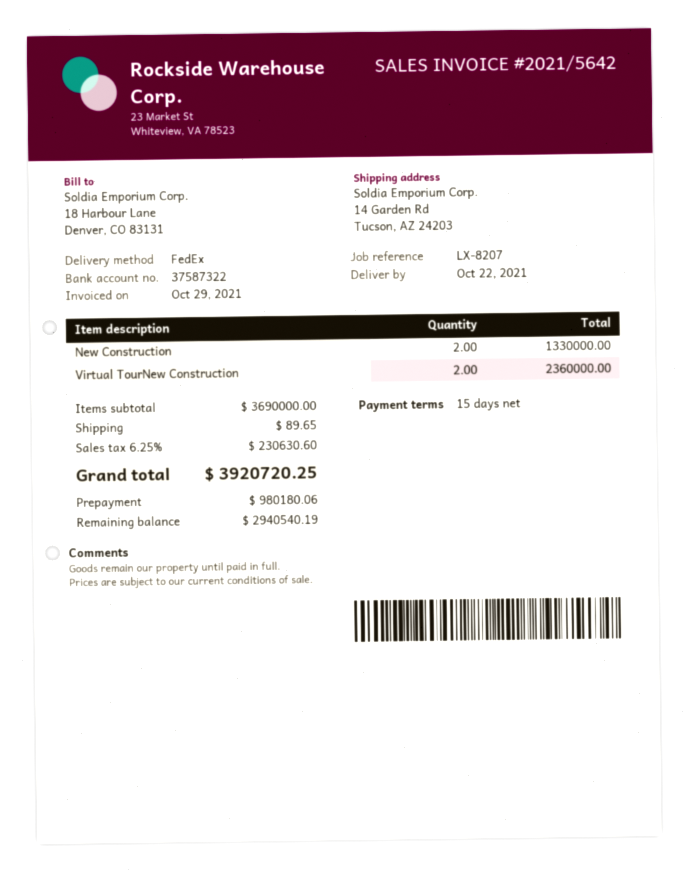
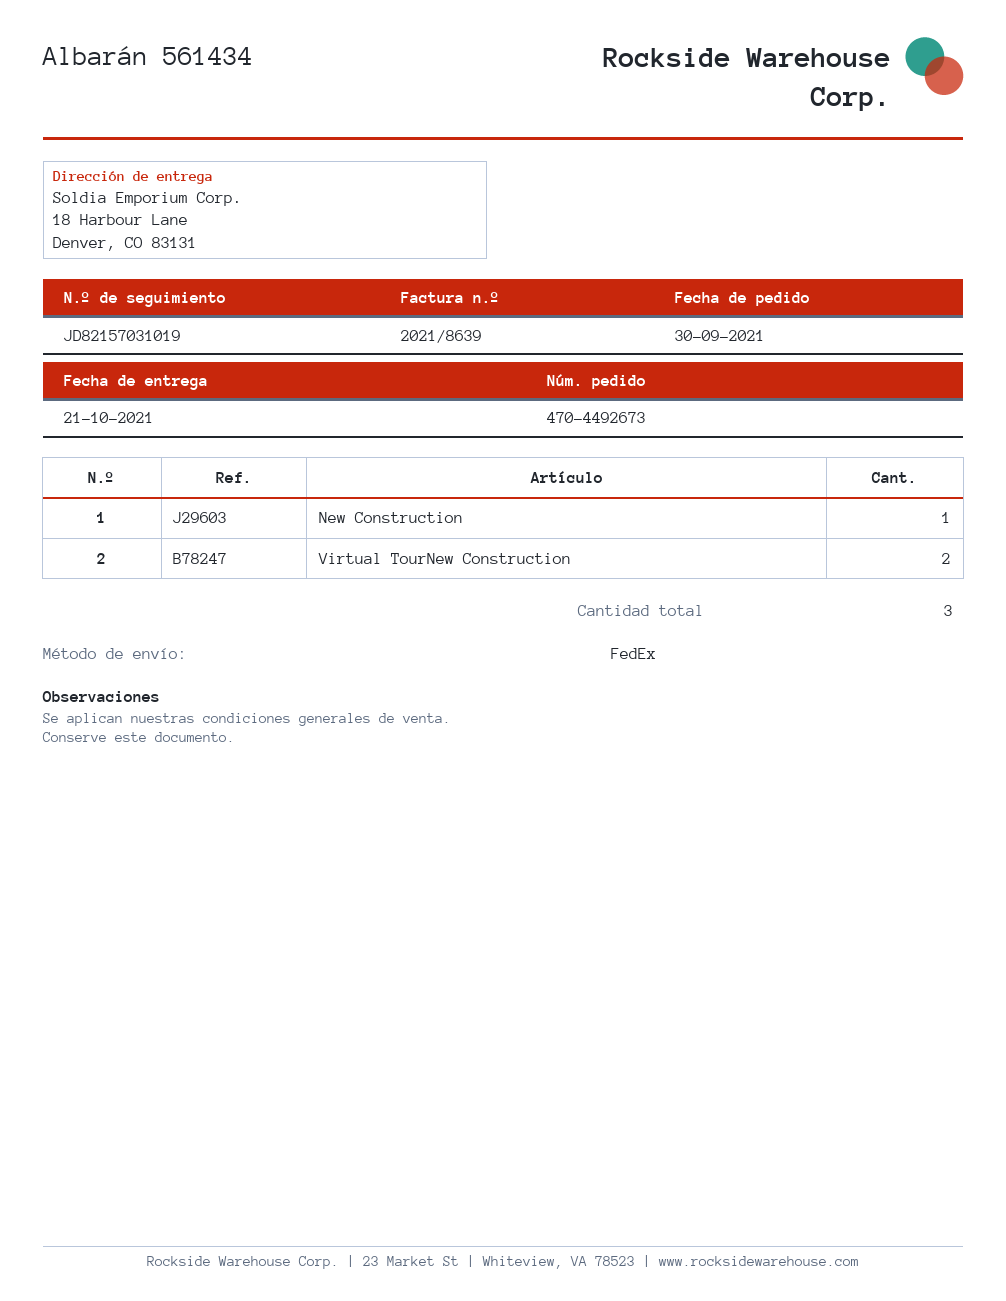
delivery date: 2021-10-22 -> 2021-10-21
invoice number: 2021/5642 -> 2021/8639
ship to: 14 Garden Rd, Tucson, AZ 24203 -> 18 Harbour Lane, Denver, CO 83131
New Construction: 2 -> 1

